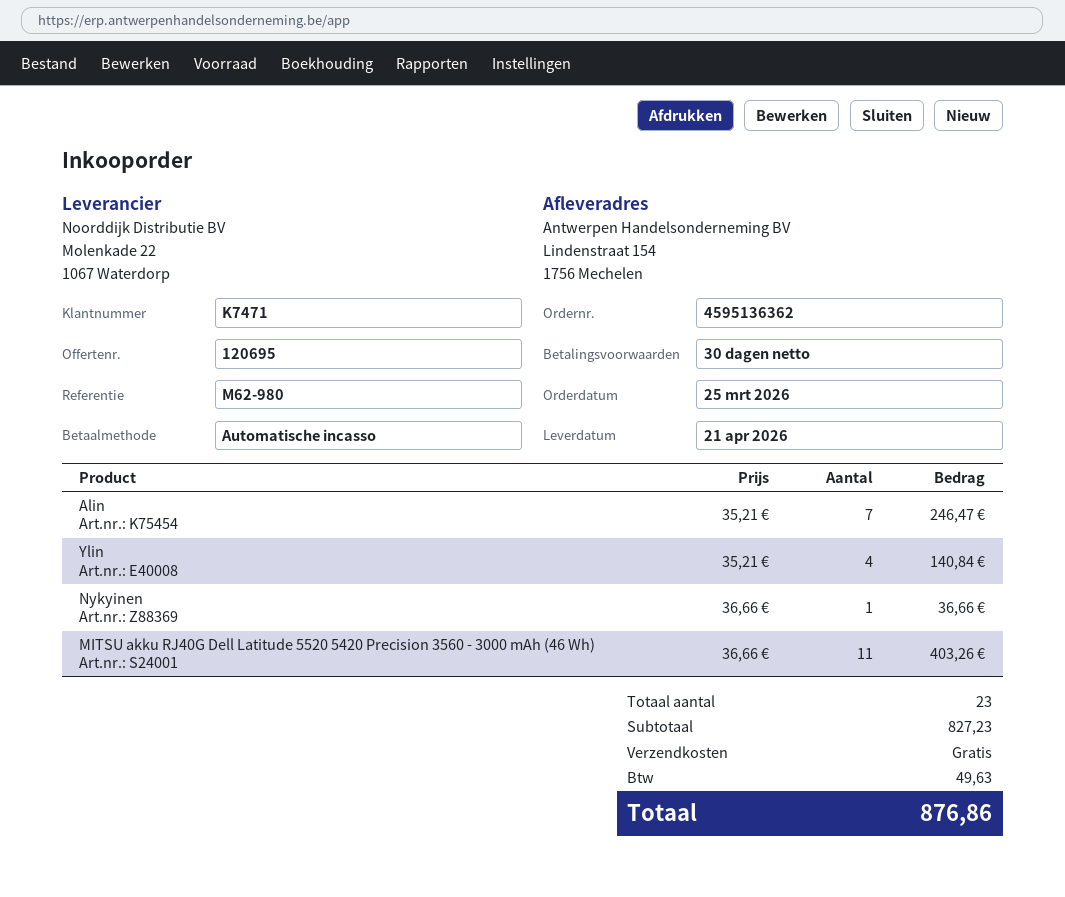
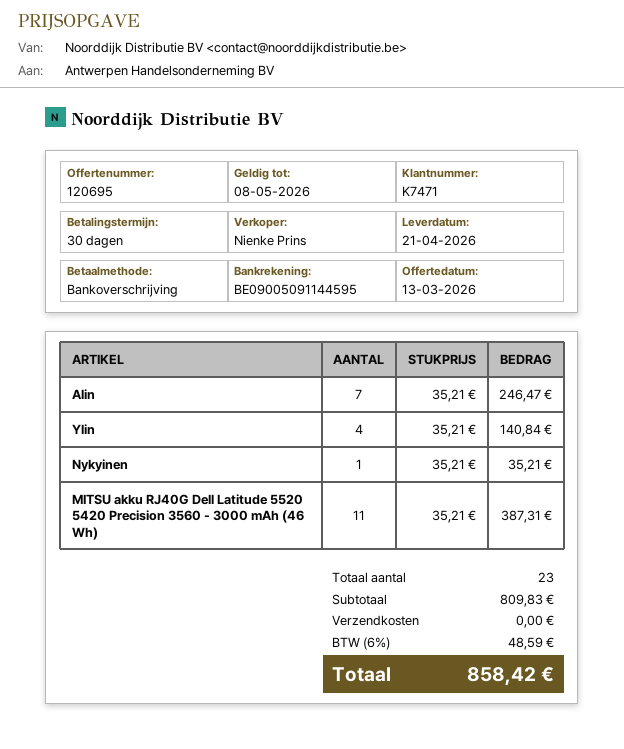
payment method: direct debit -> bank transfer
Nykyinen: 1 x 36.66 = 36.66 -> 1 x 35.21 = 35.21
MITSU akku RJ40G Dell Latitude 5520 5420 Precision 3560 - 3000 mAh (46 Wh): 11 x 36.66 = 403.26 -> 11 x 35.21 = 387.31
subtotal: 827.23 -> 809.83
tax: 49.63 -> 48.59
total: 876.86 -> 858.42

